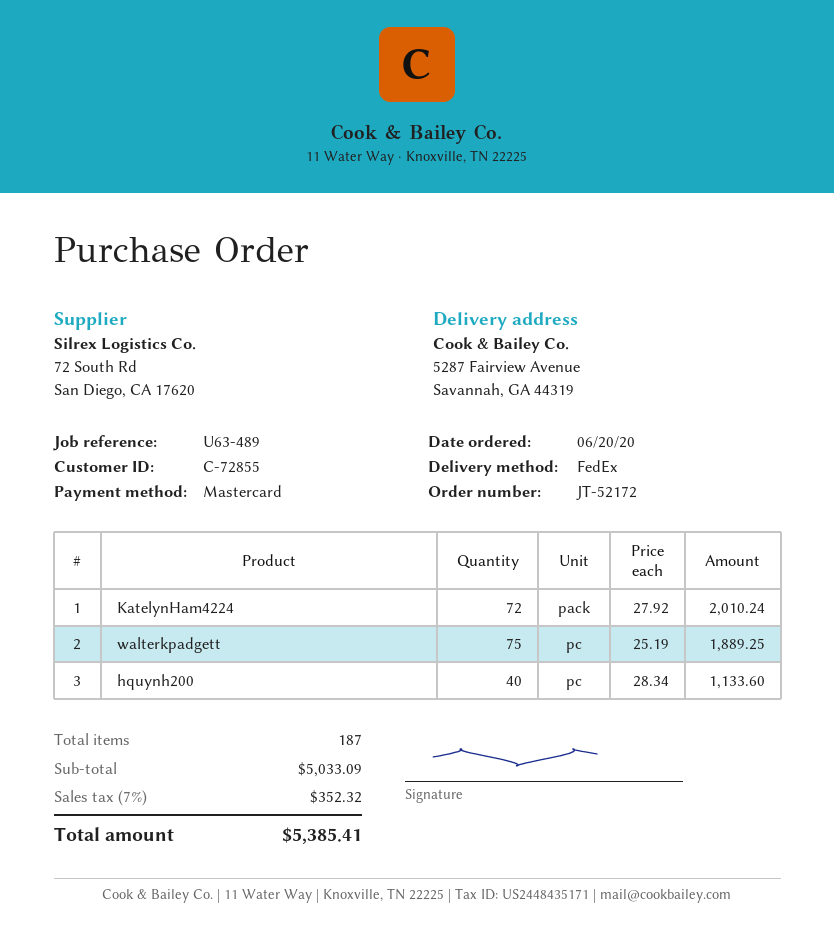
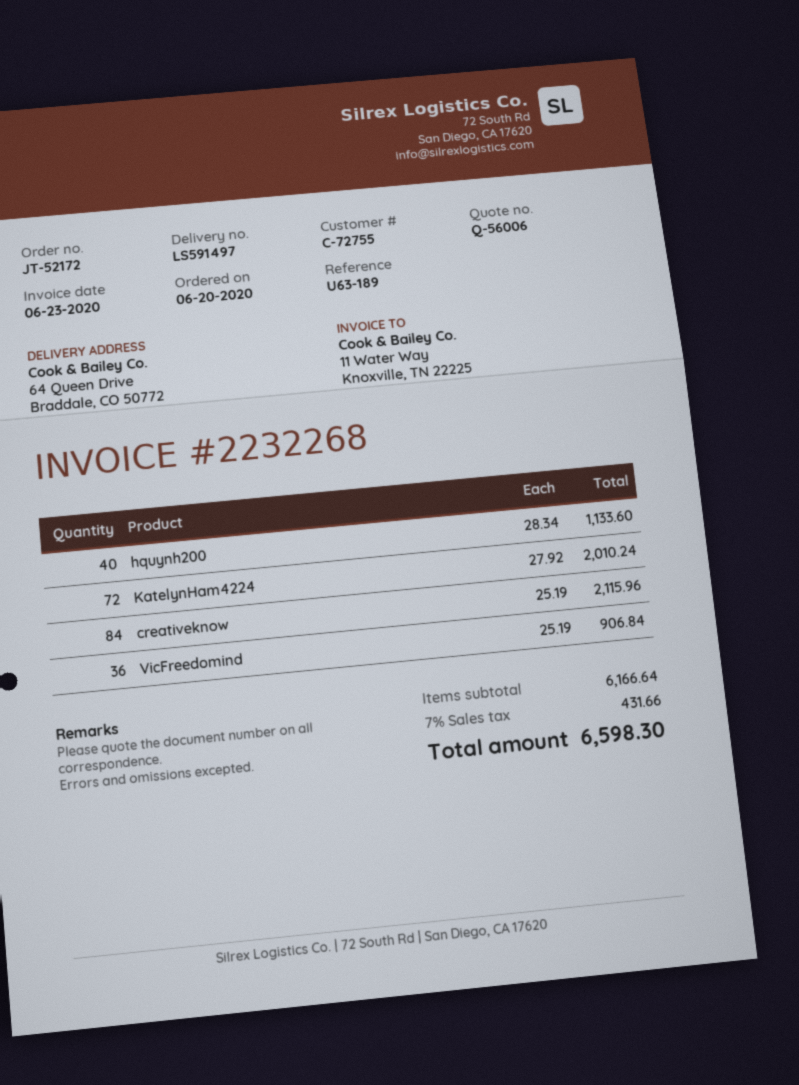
customer number: C-72855 -> C-72755
reference: U63-489 -> U63-189
ship to: 5287 Fairview Avenue, Savannah, GA 44319 -> 64 Queen Drive, Braddale, CO 50772
walterkpadgett: 75 x 25.19 = 1889.25 -> none
creativeknow: none -> 84 x 25.19 = 2115.96
VicFreedomind: none -> 36 x 25.19 = 906.84
subtotal: 5033.09 -> 6166.64
tax: 7% = 352.32 -> 7% = 431.66
total: 5385.41 -> 6598.30

